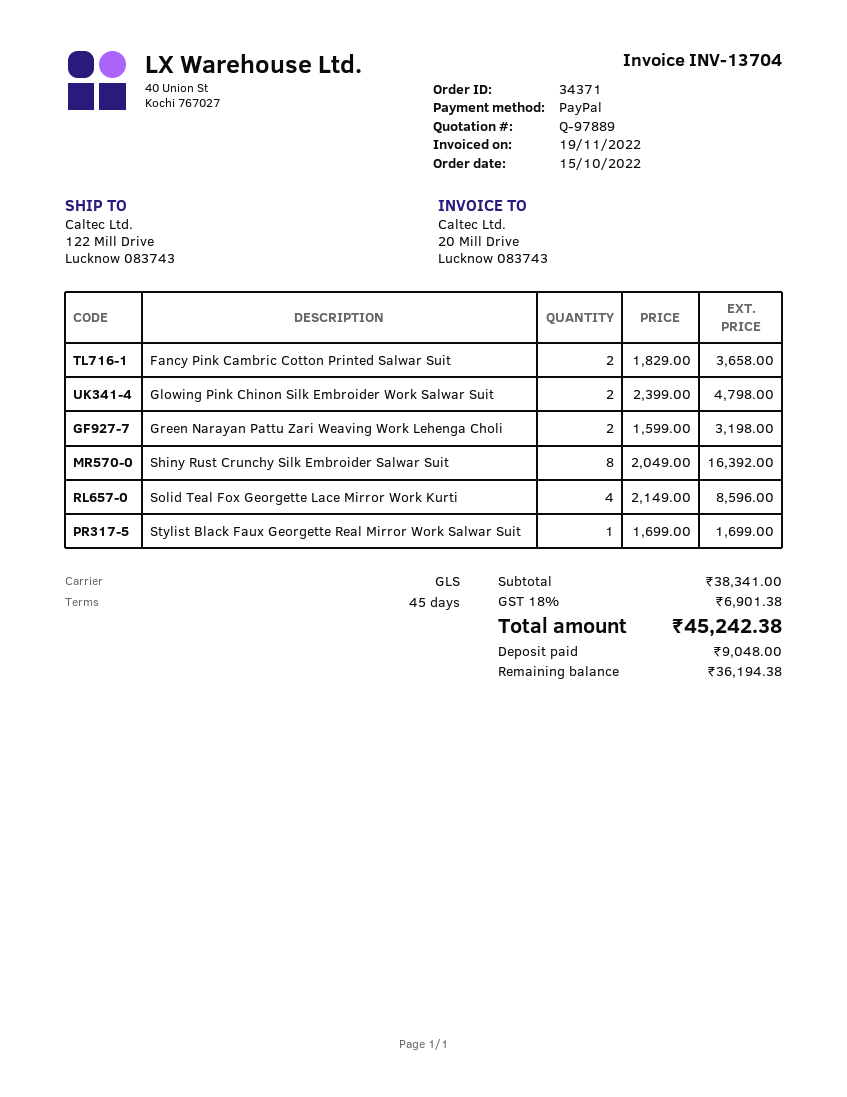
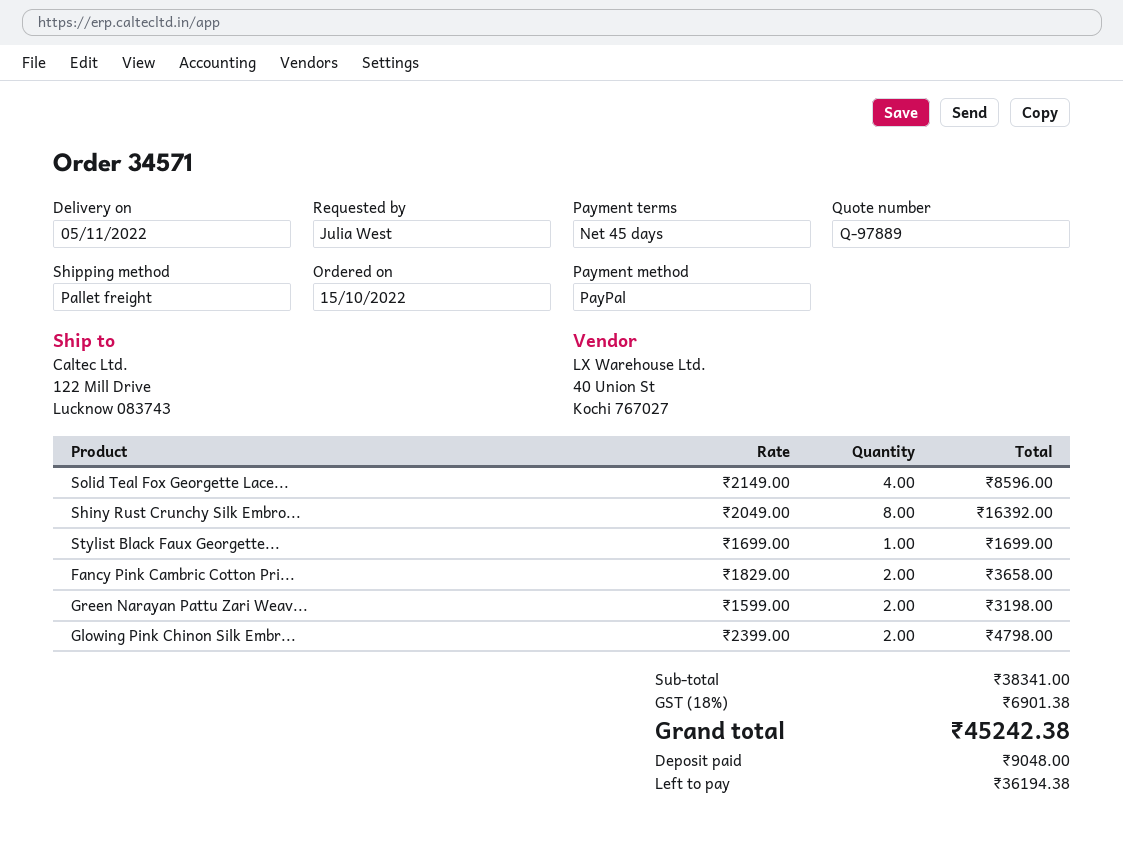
order number: 34371 -> 34571
shipping method: GLS -> pallet freight

